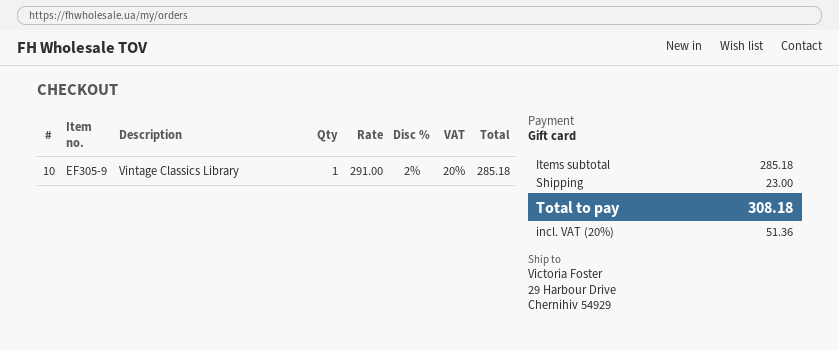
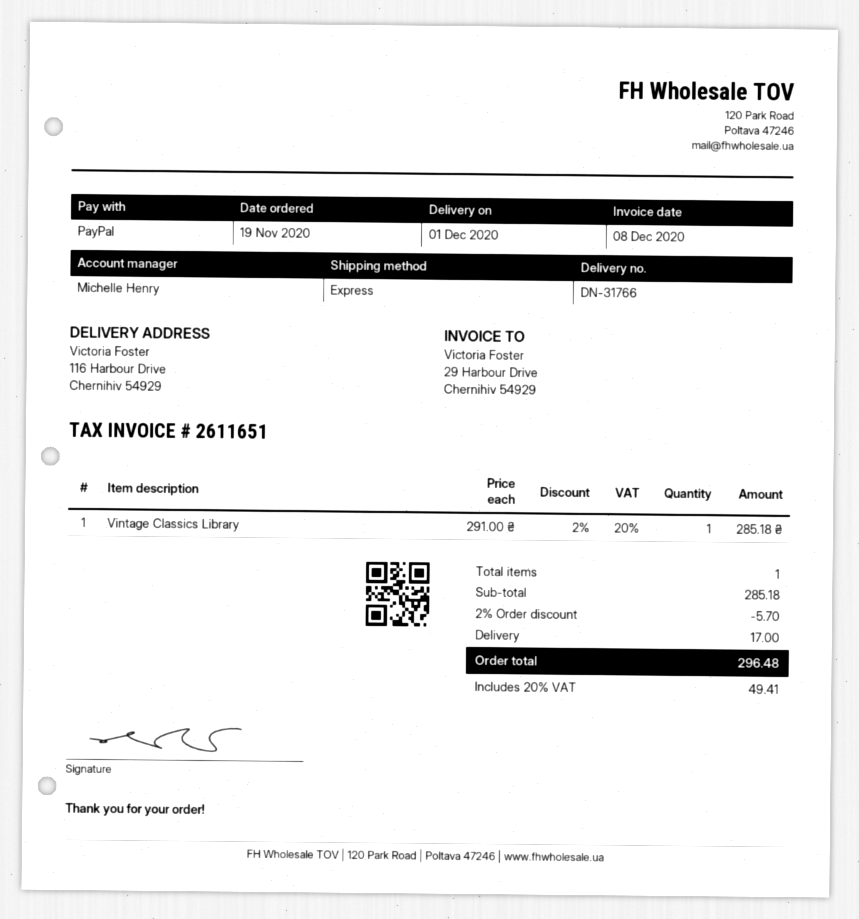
payment method: gift card -> PayPal
ship to: 29 Harbour Drive, Chernihiv 54929 -> 116 Harbour Drive, Chernihiv 54929
discount: none -> 2% = 5.70
shipping: 23.00 -> 17.00
tax: 20% = 51.36 -> 20% = 49.41
total: 308.18 -> 296.48

